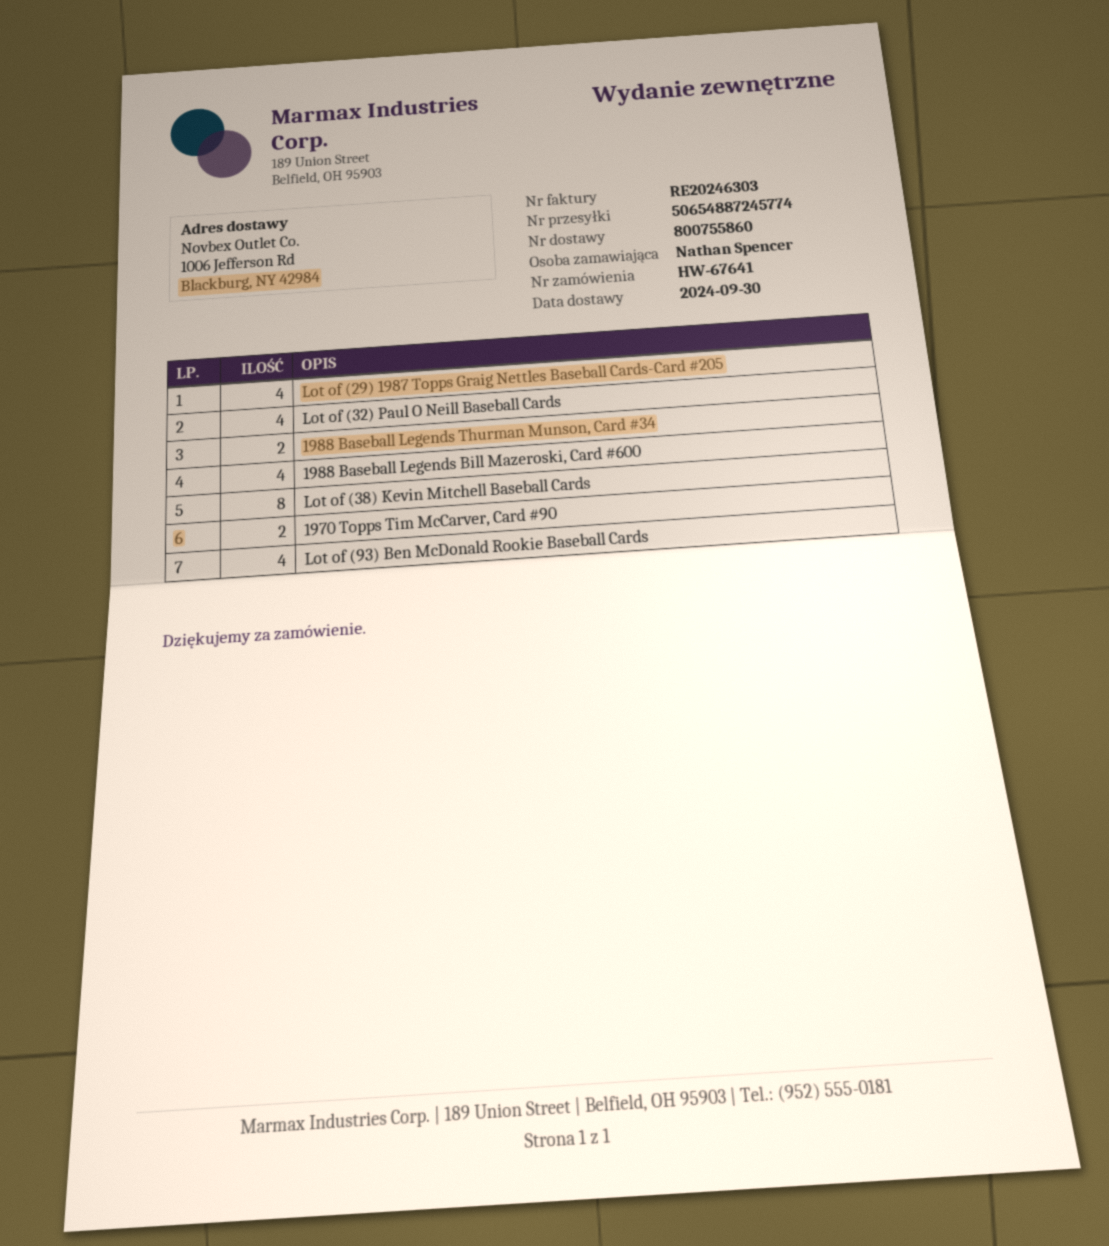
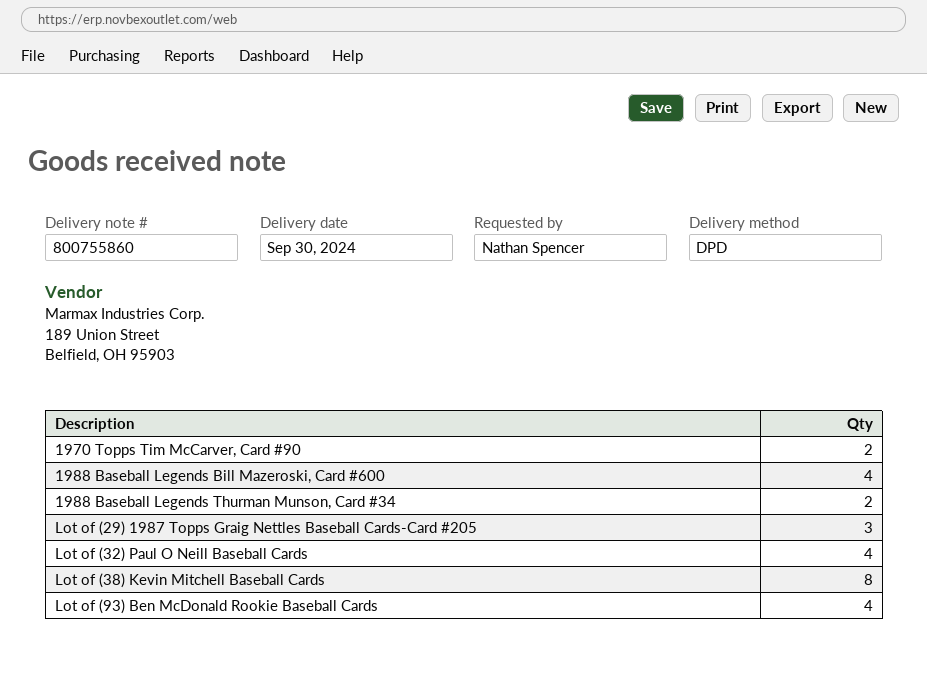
Lot of (29) 1987 Topps Graig Nettles Baseball Cards-Card #205: 4 -> 3

